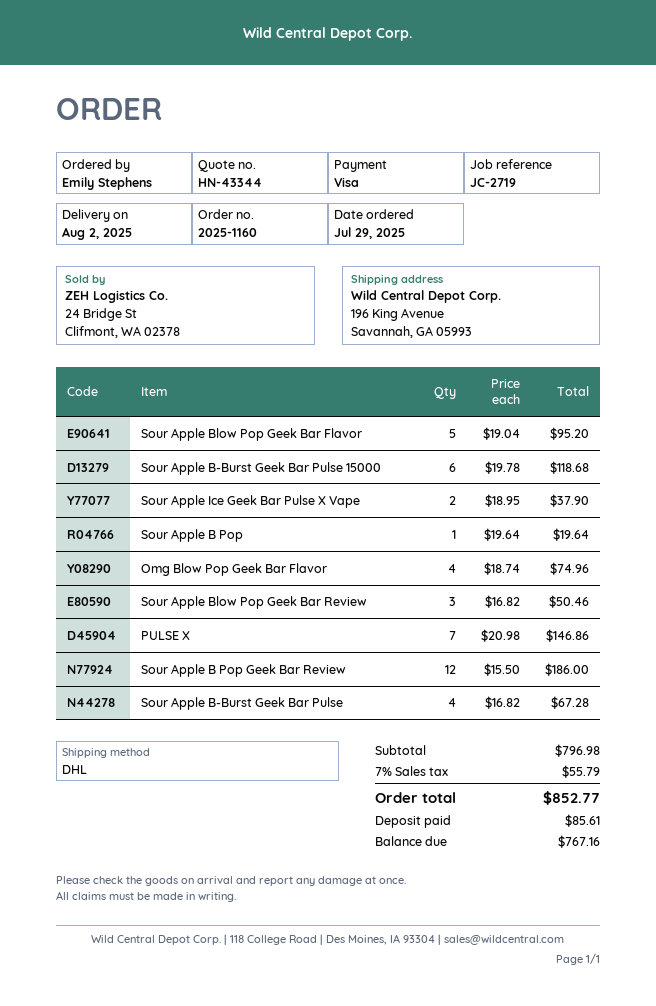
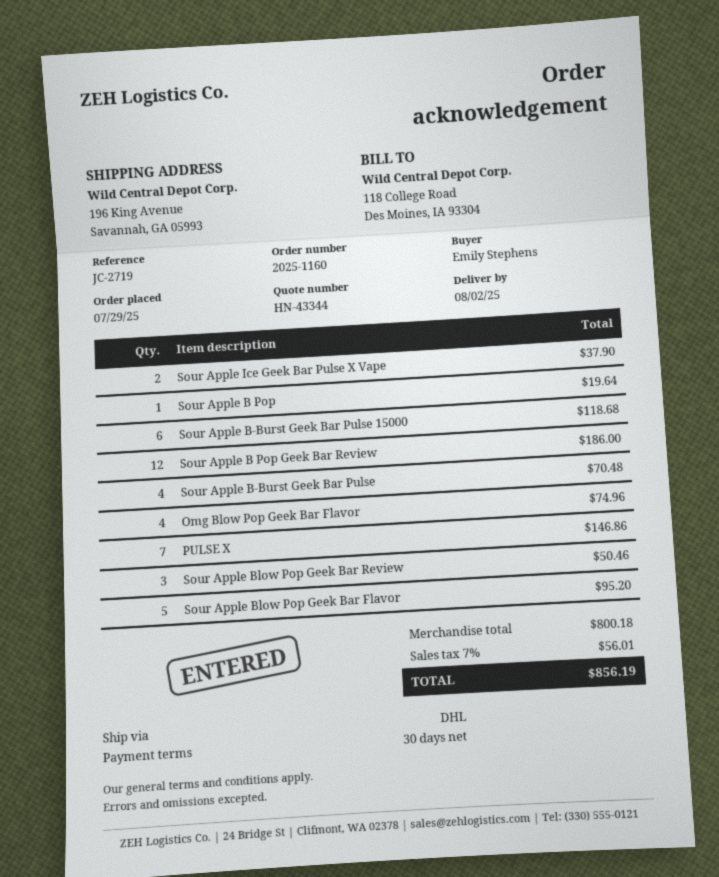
Sour Apple B-Burst Geek Bar Pulse: 4 for 67.28 -> 4 for 70.48
subtotal: 796.98 -> 800.18
tax: 7% = 55.79 -> 7% = 56.01
total: 852.77 -> 856.19

